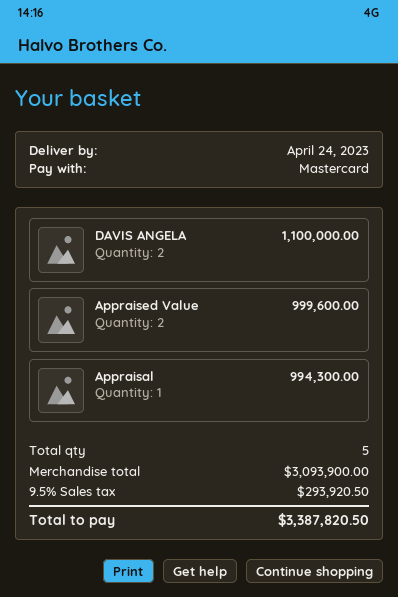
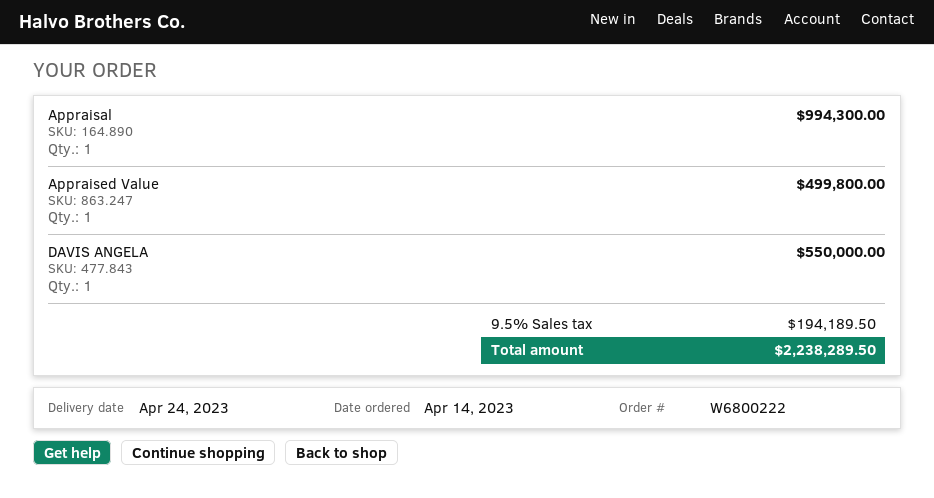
DAVIS ANGELA: 2 for 1100000.00 -> 1 for 550000.00
Appraised Value: 2 for 999600.00 -> 1 for 499800.00
tax: 9.5% = 293920.50 -> 9.5% = 194189.50
total: 3387820.50 -> 2238289.50

